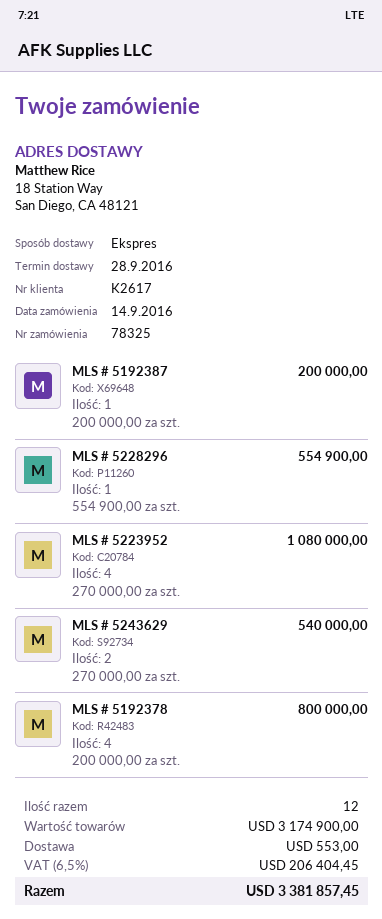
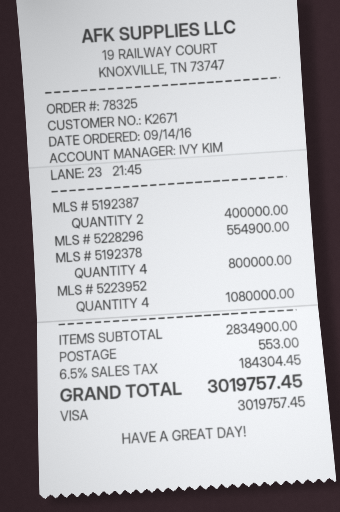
customer number: K2617 -> K2671
MLS # 5192387: 1 for 200000.00 -> 2 for 400000.00
MLS # 5243629: 2 for 540000.00 -> none
subtotal: 3174900.00 -> 2834900.00
tax: 6.5% = 206404.45 -> 6.5% = 184304.45
total: 3381857.45 -> 3019757.45

